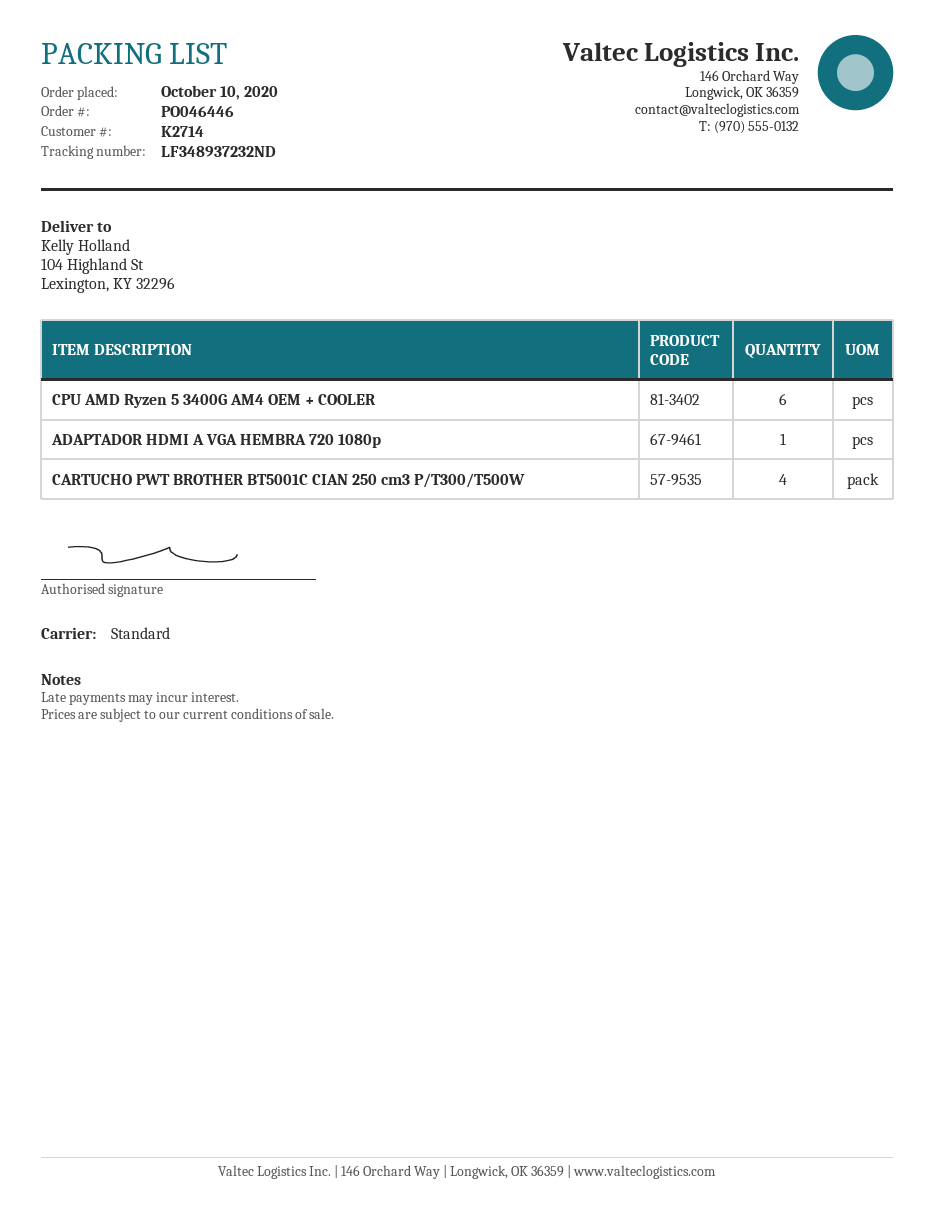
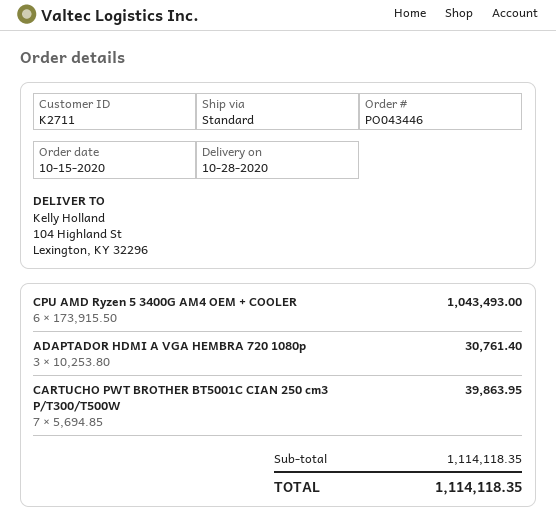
order number: PO046446 -> PO043446
order date: 2020-10-10 -> 2020-10-15
customer number: K2714 -> K2711
ADAPTADOR HDMI A VGA HEMBRA 720 1080p: 1 -> 3
CARTUCHO PWT BROTHER BT5001C CIAN 250 cm3 P/T300/T500W: 4 -> 7

